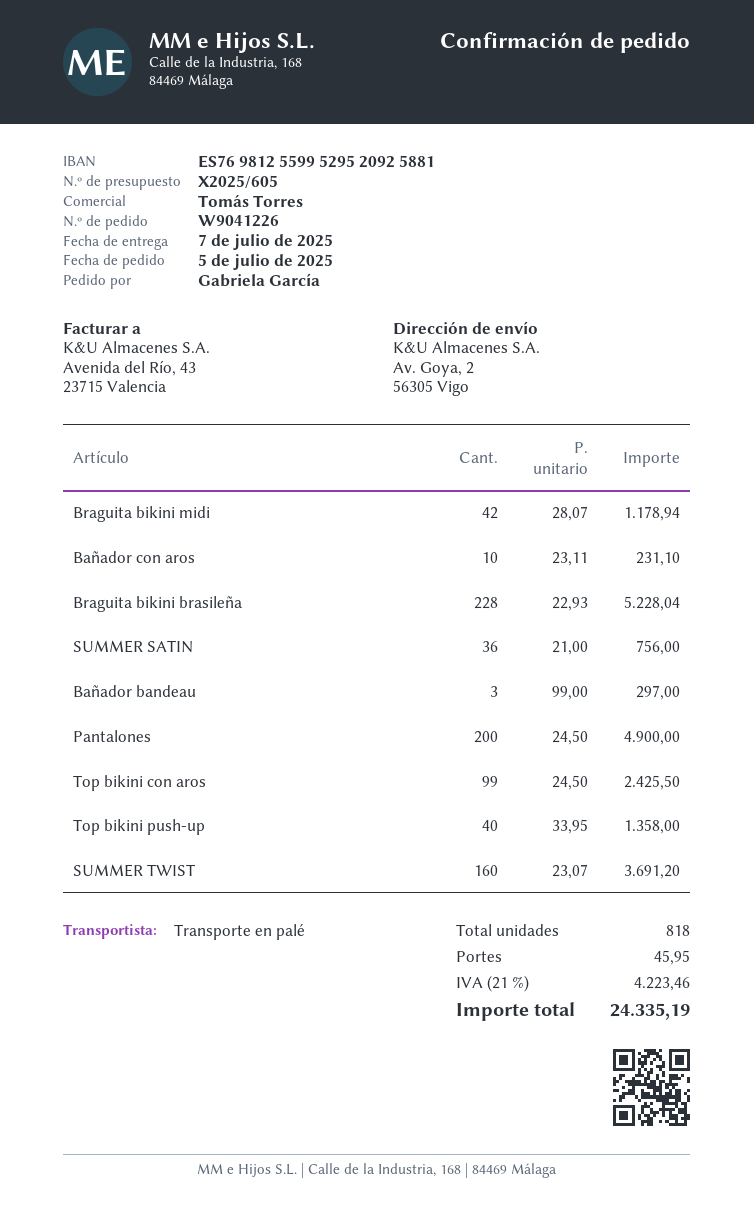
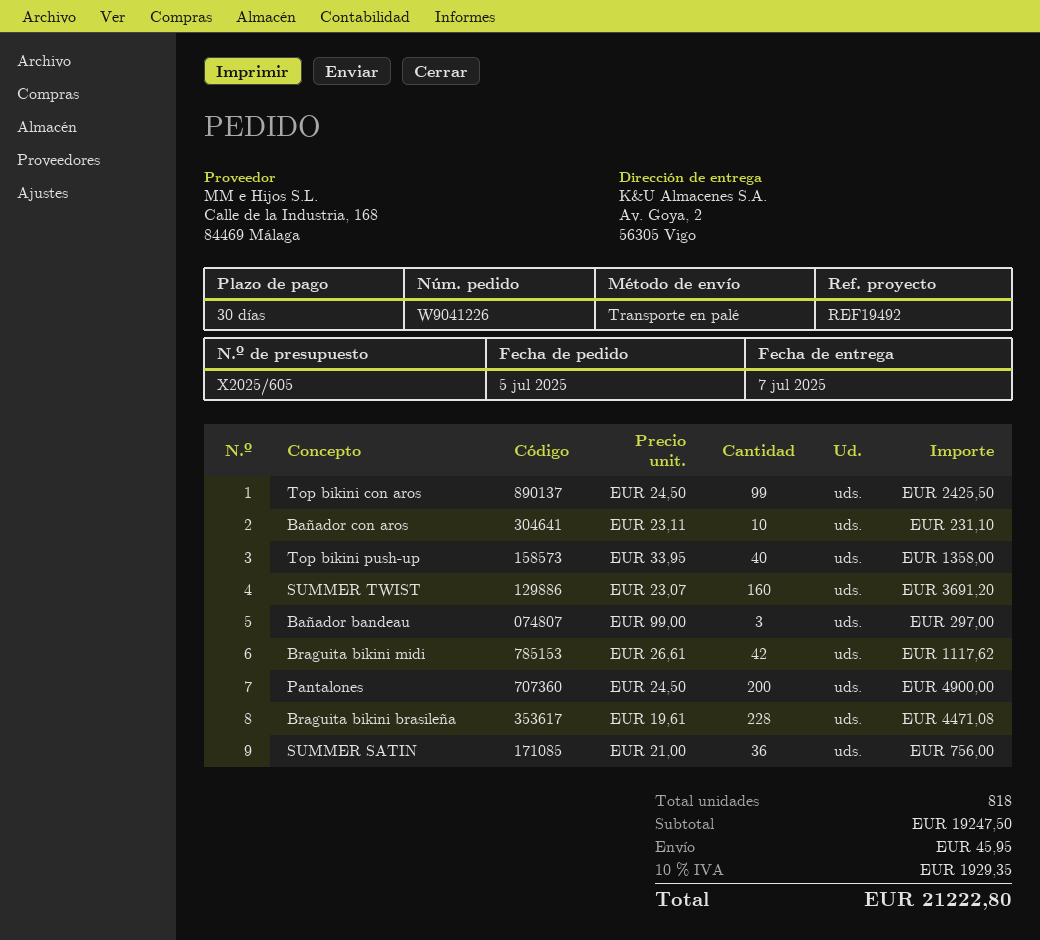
Braguita bikini midi: 42 x 28.07 = 1178.94 -> 42 x 26.61 = 1117.62
Braguita bikini brasileña: 228 x 22.93 = 5228.04 -> 228 x 19.61 = 4471.08
tax: 21% = 4223.46 -> 10% = 1929.35
total: 24335.19 -> 21222.80

